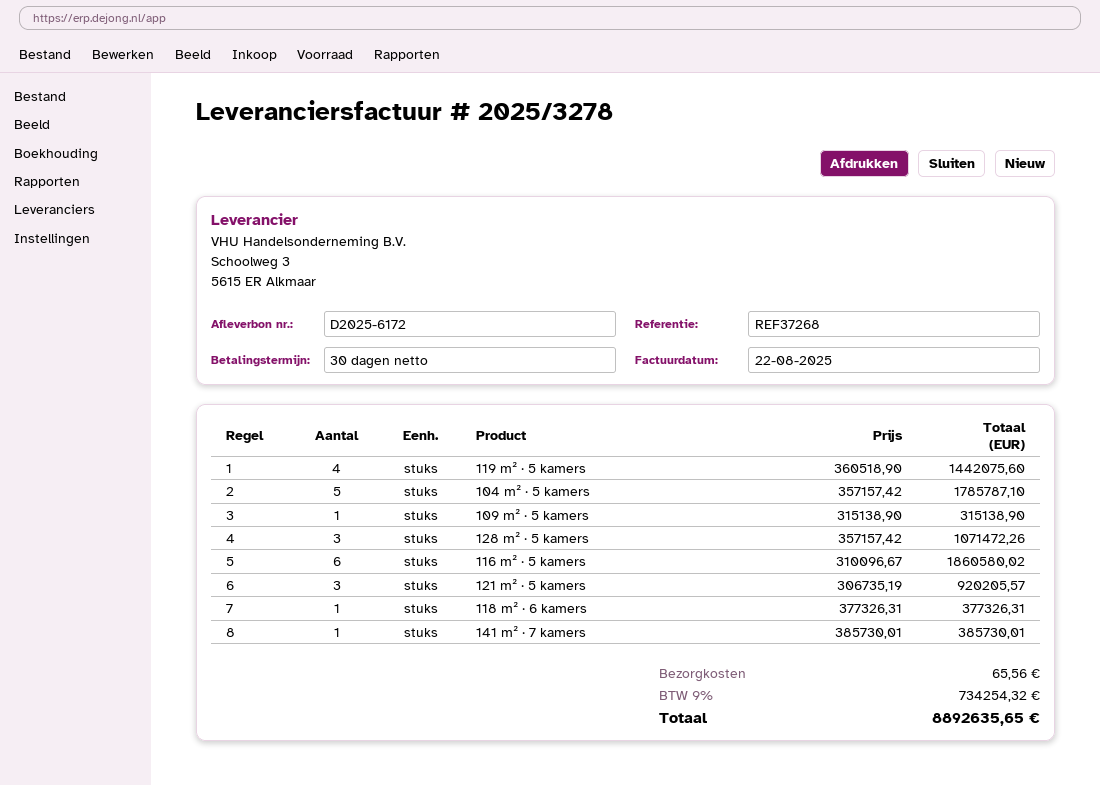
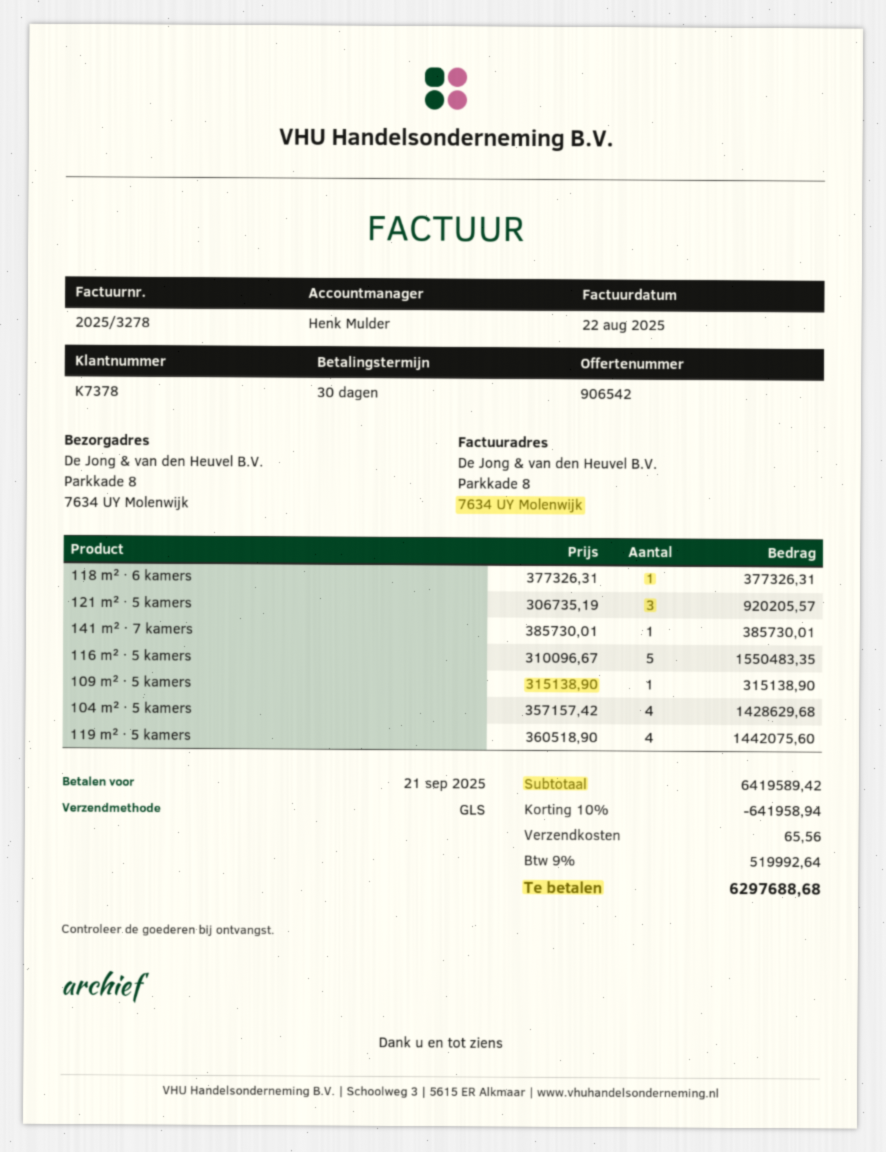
104 m² · 5 kamers: 5 x 357157.42 = 1785787.10 -> 4 x 357157.42 = 1428629.68
128 m² · 5 kamers: 3 x 357157.42 = 1071472.26 -> none
116 m² · 5 kamers: 6 x 310096.67 = 1860580.02 -> 5 x 310096.67 = 1550483.35
discount: none -> 10% = 641958.94
tax: 9% = 734254.32 -> 9% = 519992.64
total: 8892635.65 -> 6297688.68

